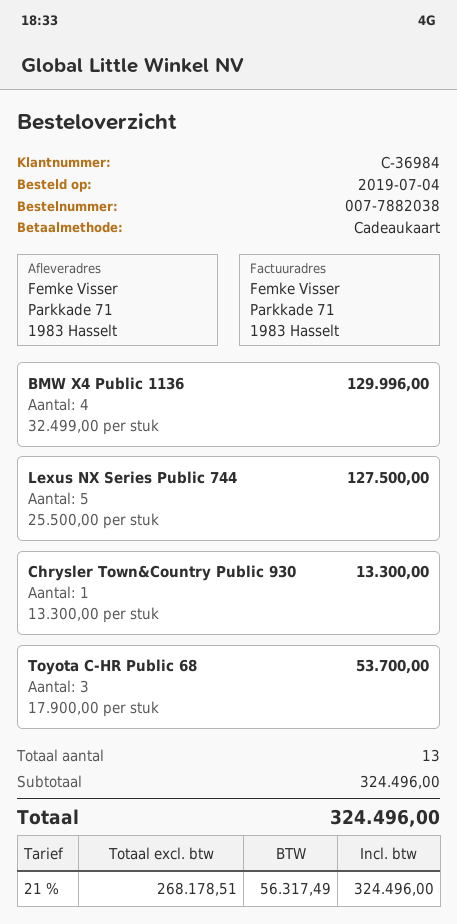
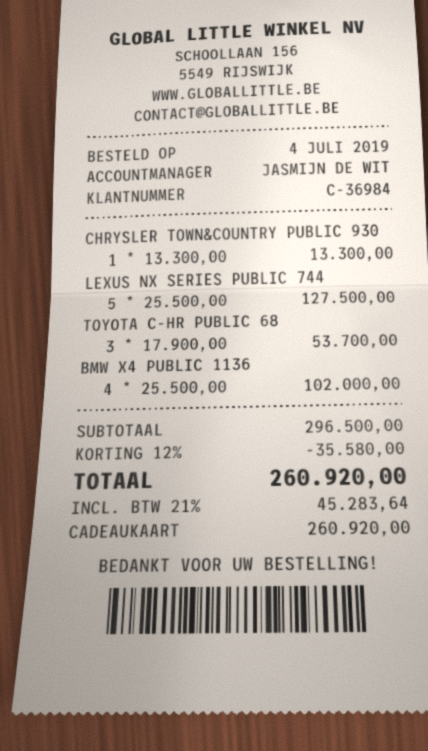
BMW X4 Public 1136: 4 x 32499.00 = 129996.00 -> 4 x 25500.00 = 102000.00
subtotal: 324496.00 -> 296500.00
discount: none -> 12% = 35580.00
tax: 21% = 56317.49 -> 21% = 45283.64
total: 324496.00 -> 260920.00

